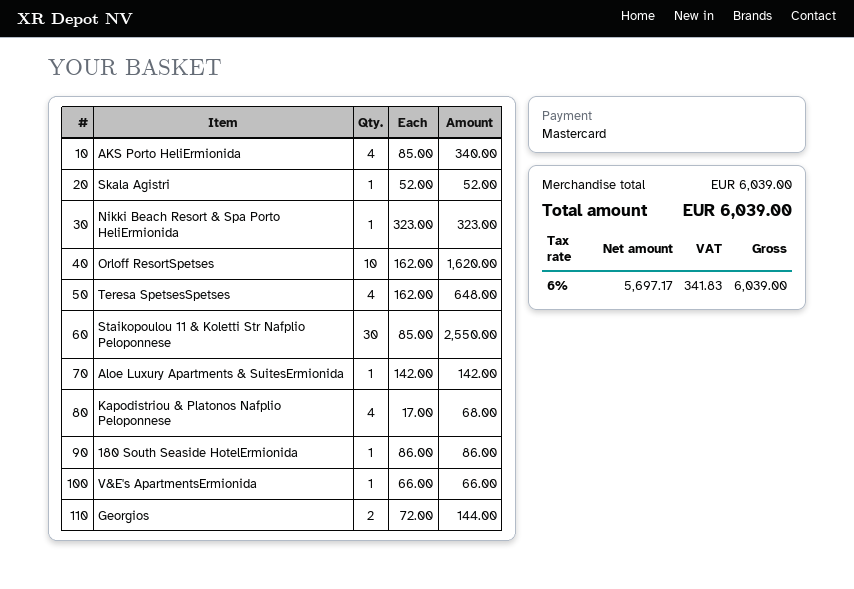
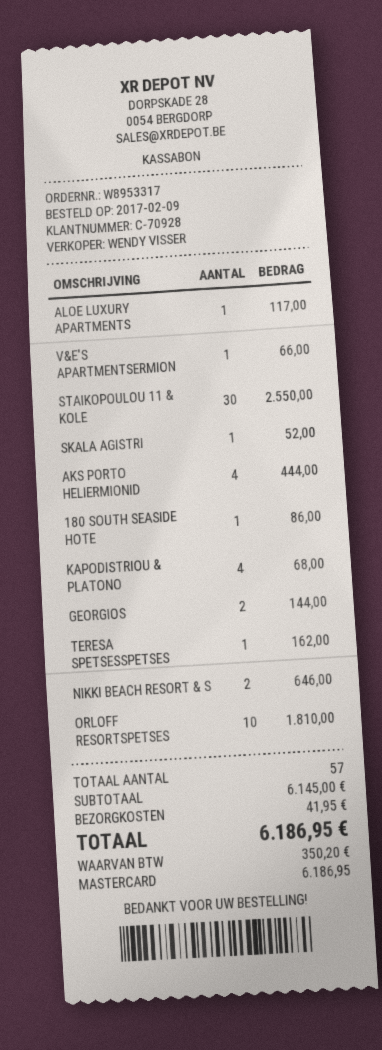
AKS Porto HeliErmionida: 4 for 340.00 -> 4 for 444.00
Nikki Beach Resort & Spa Porto HeliErmionida: 1 for 323.00 -> 2 for 646.00
Orloff ResortSpetses: 10 for 1620.00 -> 10 for 1810.00
Teresa SpetsesSpetses: 4 for 648.00 -> 1 for 162.00
Aloe Luxury Apartments & SuitesErmionida: 1 for 142.00 -> 1 for 117.00
subtotal: 6039.00 -> 6145.00
shipping: none -> 41.95
tax: 341.83 -> 350.20
total: 6039.00 -> 6186.95

